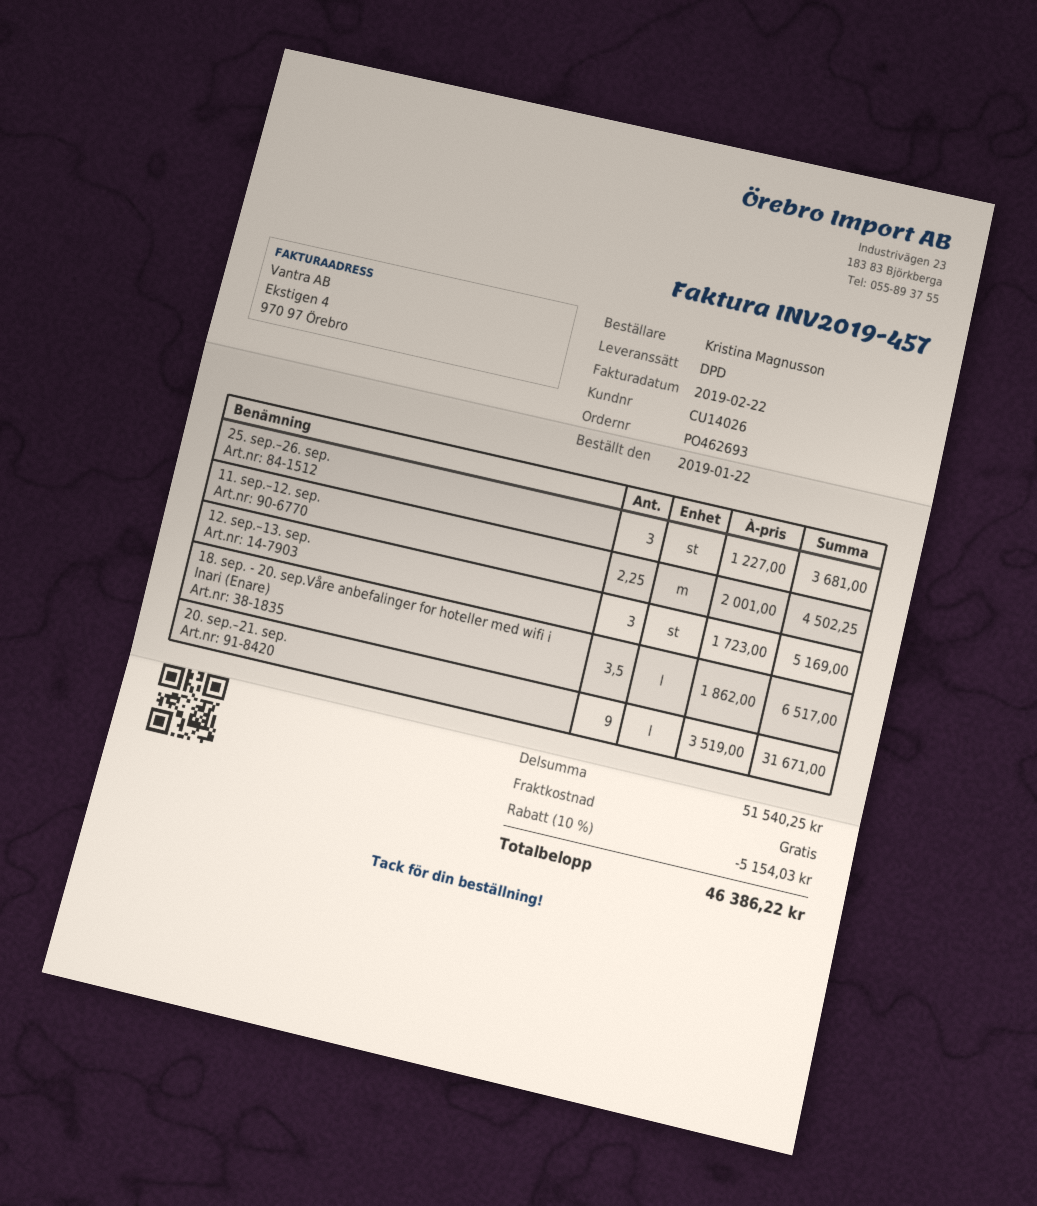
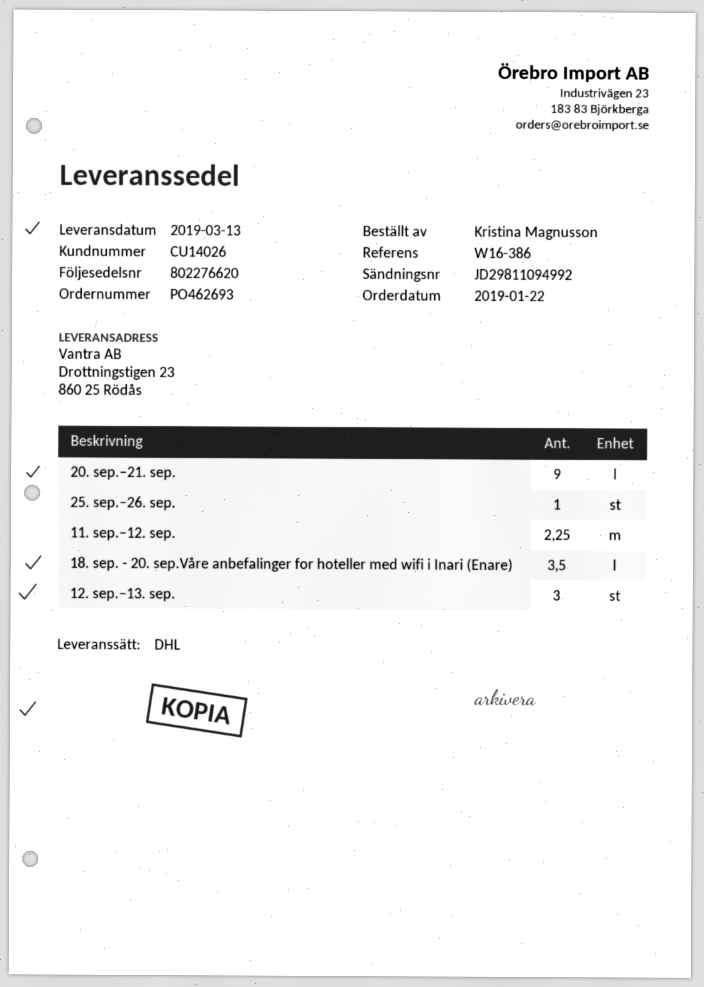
shipping method: DPD -> DHL
25. sep.–26. sep.: 3 -> 1

